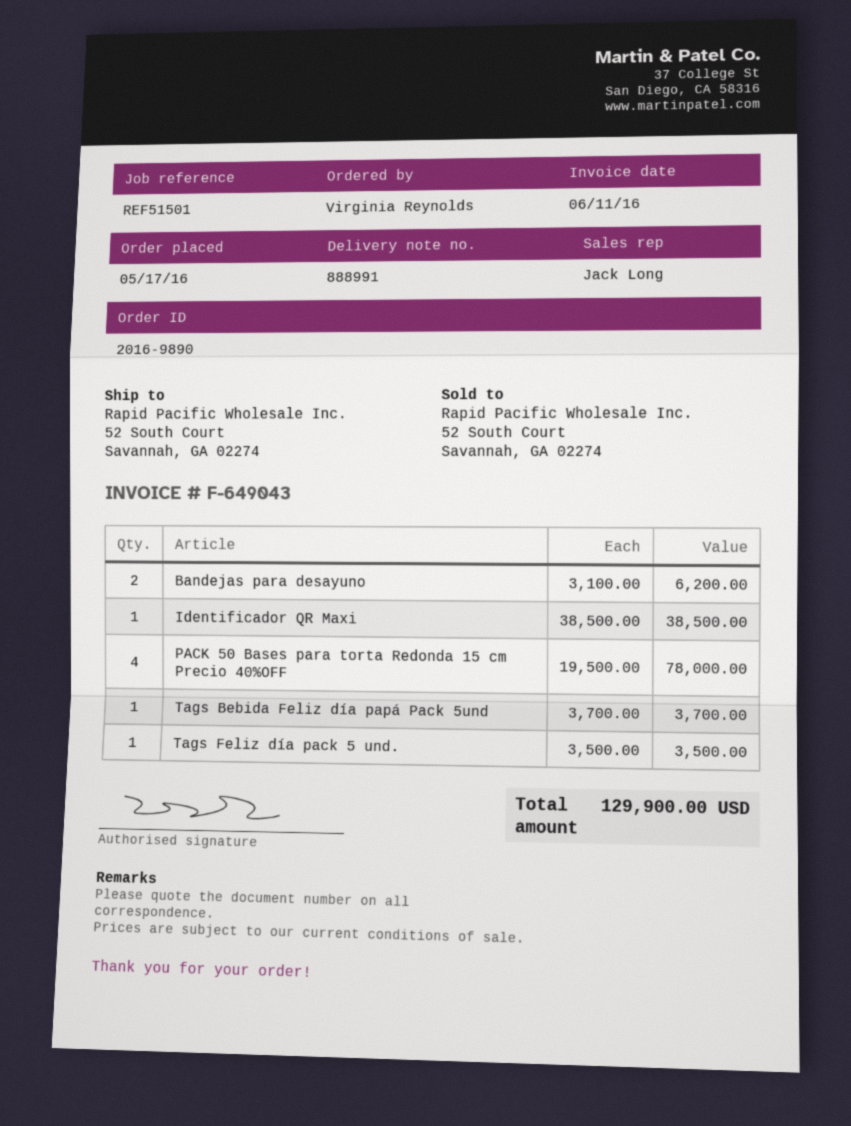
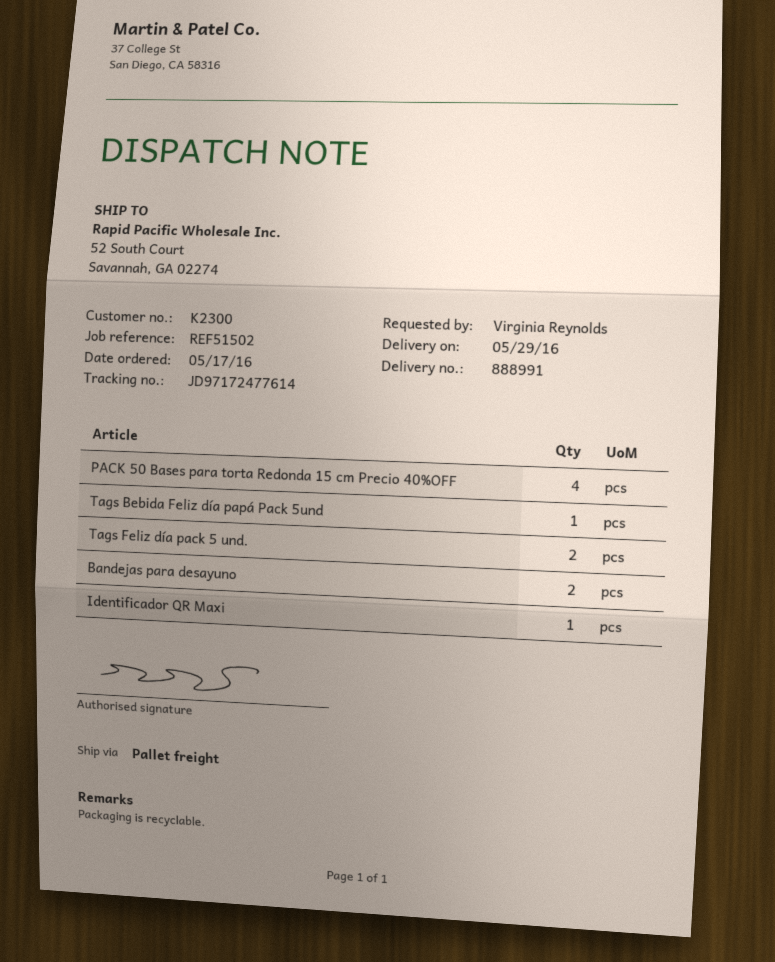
reference: REF51501 -> REF51502
Tags Feliz día pack 5 und.: 1 -> 2

